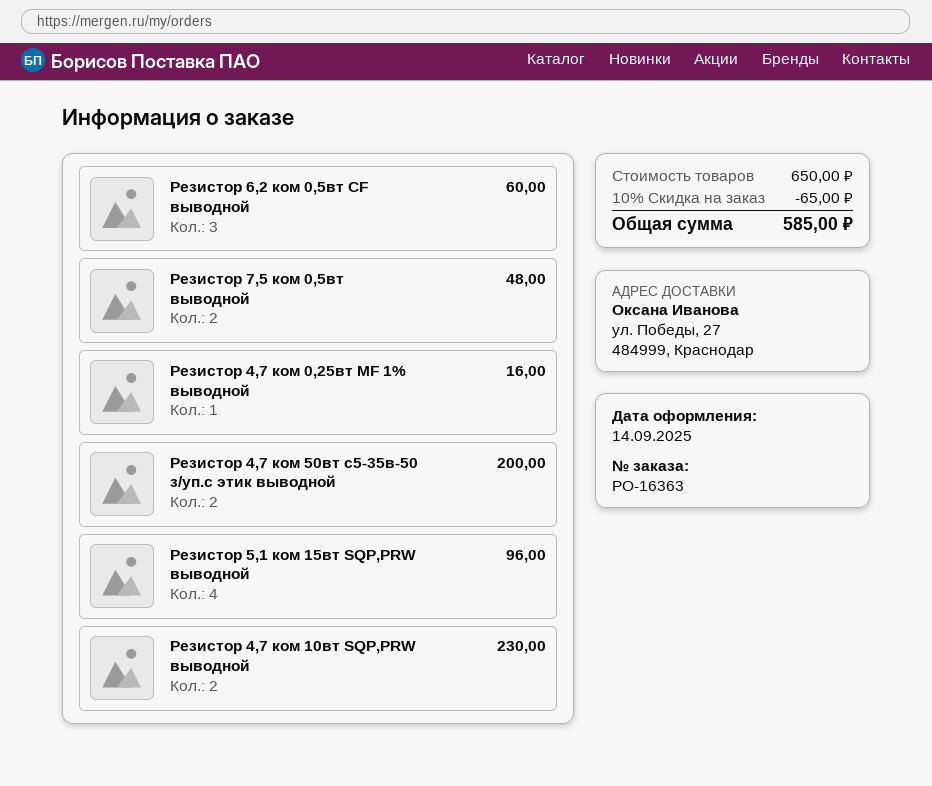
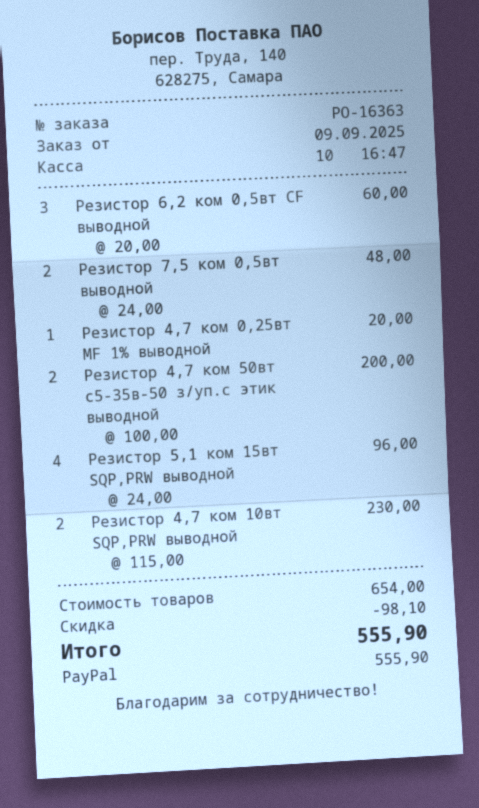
order date: 2025-09-14 -> 2025-09-09
Резистор 4,7 ком 0,25вт MF 1% выводной: 1 for 16.00 -> 1 for 20.00
subtotal: 650.00 -> 654.00
discount: 65.00 -> 98.10
total: 585.00 -> 555.90

